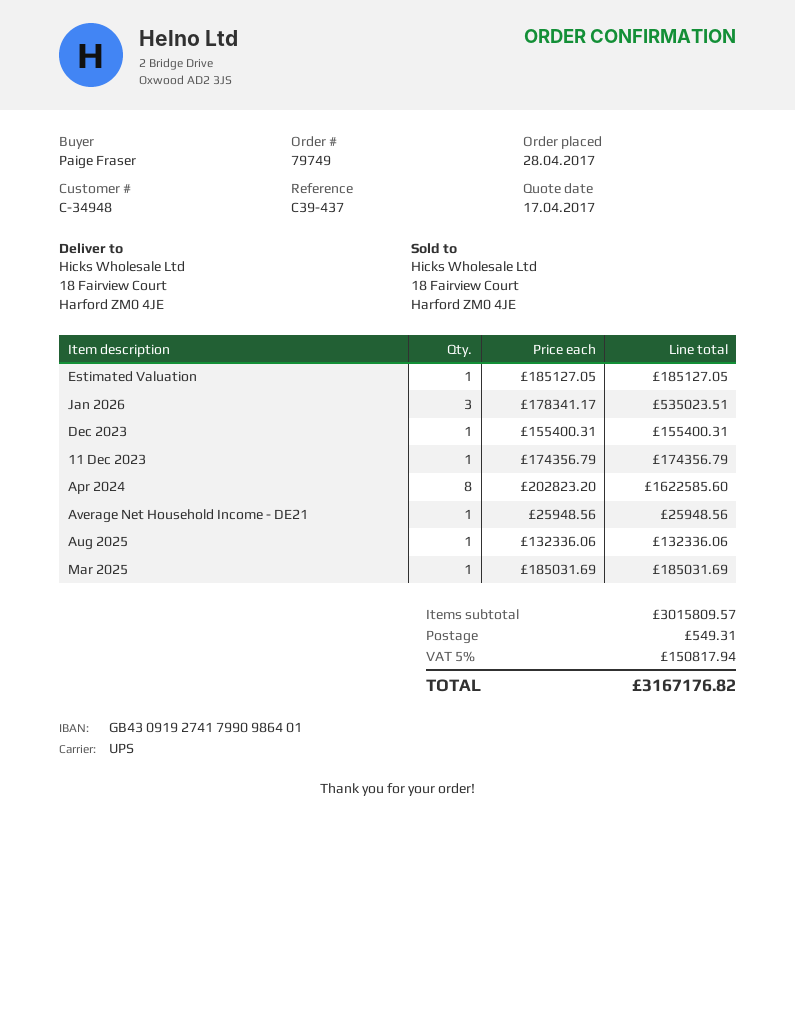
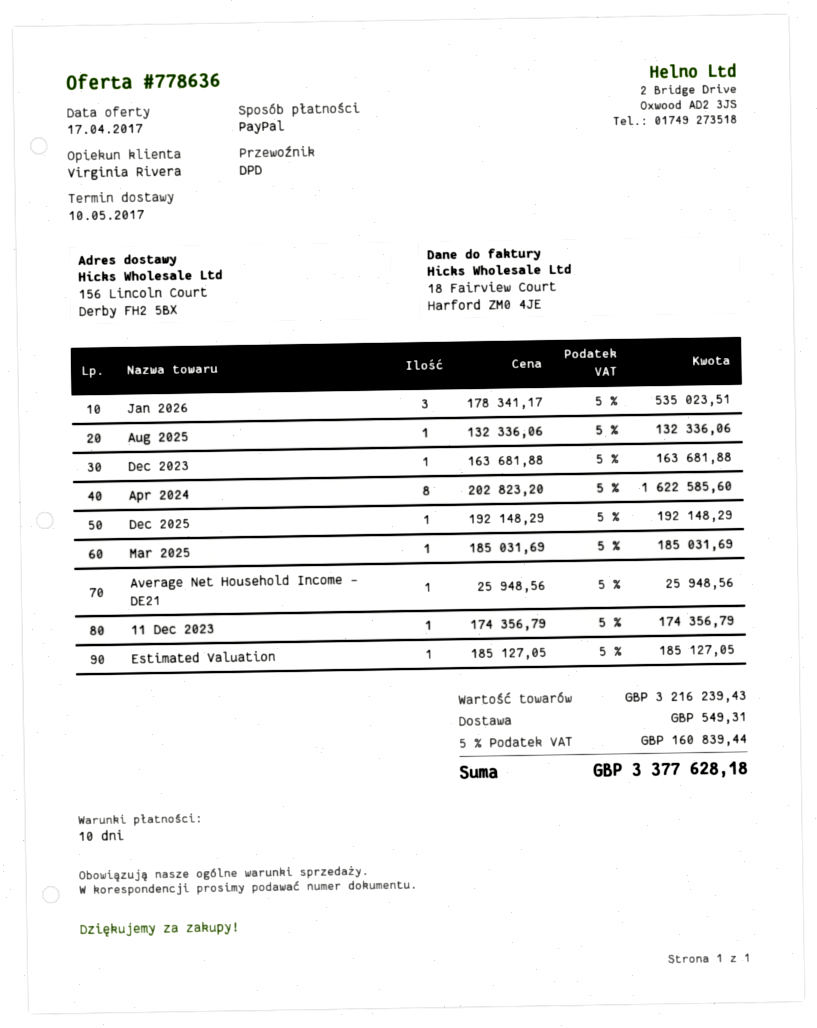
shipping method: UPS -> DPD
ship to: 18 Fairview Court, Harford ZM0 4JE -> 156 Lincoln Court, Derby FH2 5BX
Dec 2023: 1 x 155400.31 = 155400.31 -> 1 x 163681.88 = 163681.88
Dec 2025: none -> 1 x 192148.29 = 192148.29
subtotal: 3015809.57 -> 3216239.43
tax: 5% = 150817.94 -> 5% = 160839.44
total: 3167176.82 -> 3377628.18

